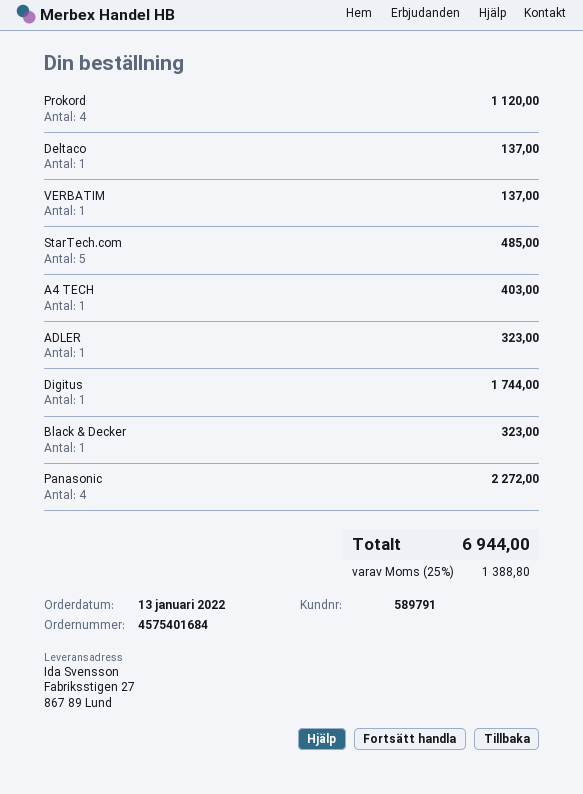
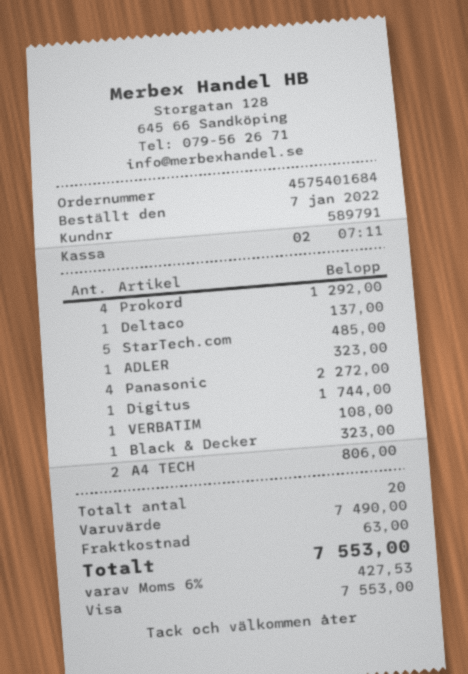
order date: 2022-01-13 -> 2022-01-07
Prokord: 4 for 1120.00 -> 4 for 1292.00
VERBATIM: 1 for 137.00 -> 1 for 108.00
A4 TECH: 1 for 403.00 -> 2 for 806.00
shipping: none -> 63.00
tax: 25% = 1388.80 -> 6% = 427.53
total: 6944.00 -> 7553.00

